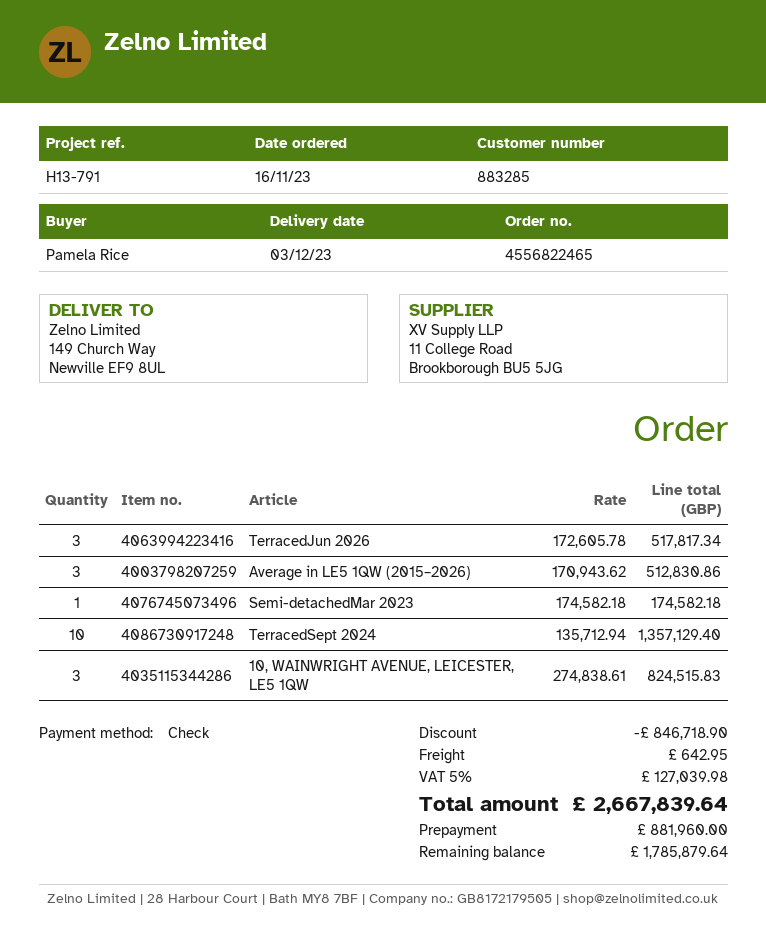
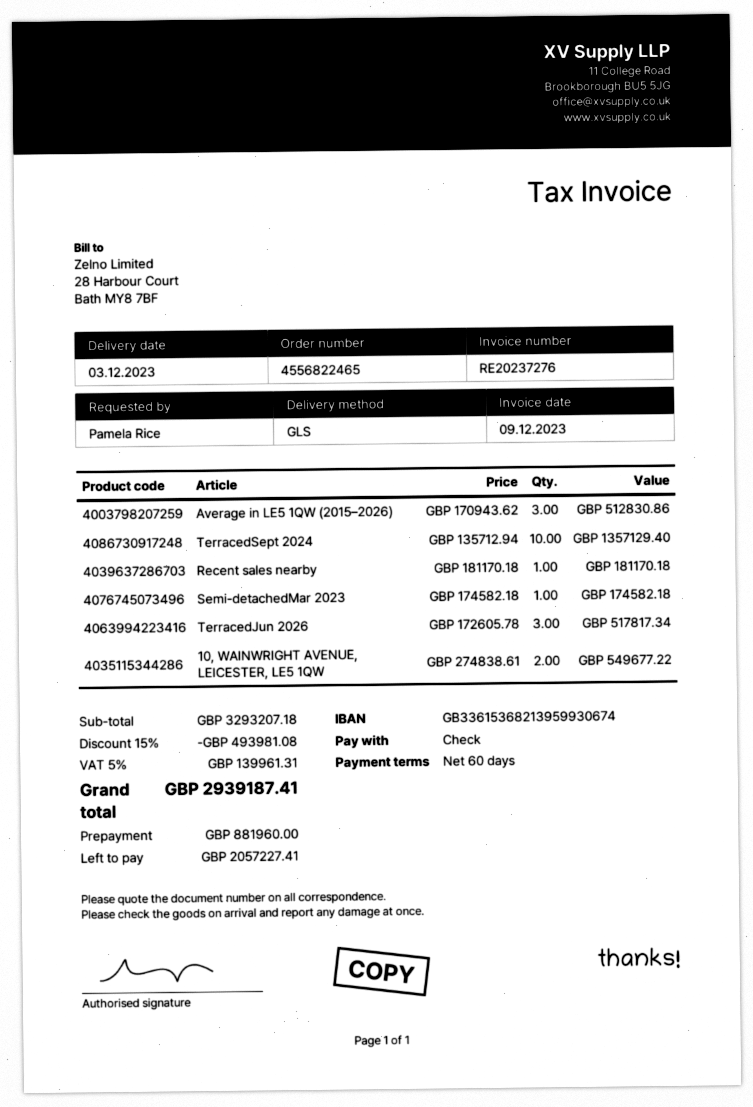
10, WAINWRIGHT AVENUE, LEICESTER, LE5 1QW: 3 x 274838.61 = 824515.83 -> 2 x 274838.61 = 549677.22
Recent sales nearby: none -> 1 x 181170.18 = 181170.18
discount: 846718.90 -> 493981.08
shipping: 642.95 -> none
tax: 5% = 127039.98 -> 5% = 139961.31
total: 2667839.64 -> 2939187.41
balance: 1785879.64 -> 2057227.41

